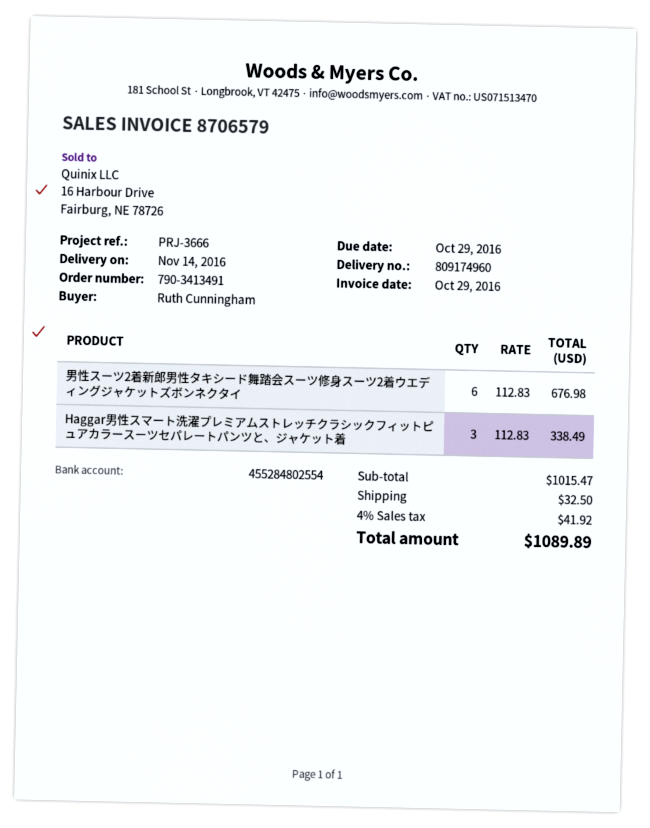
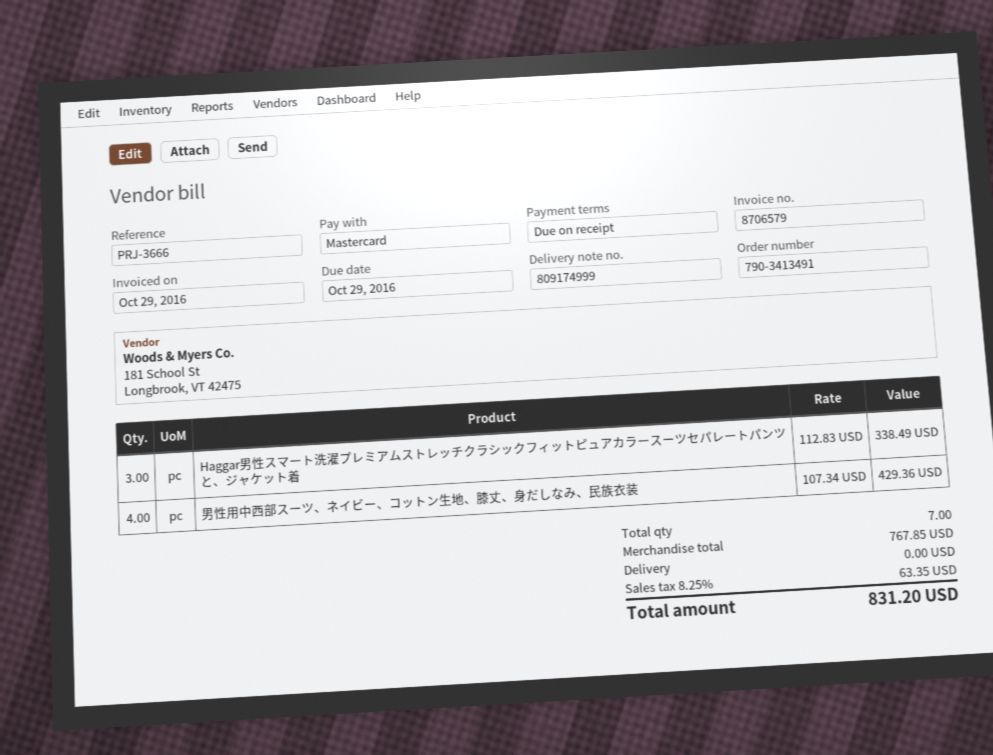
delivery note number: 809174960 -> 809174999
男性スーツ2着新郎男性タキシード舞踏会スーツ修身スーツ2着ウエディングジャケットズボンネクタイ: 6 x 112.83 = 676.98 -> none
男性用中西部スーツ、ネイビー、コットン生地、膝丈、身だしなみ、民族衣装: none -> 4 x 107.34 = 429.36
subtotal: 1015.47 -> 767.85
shipping: 32.50 -> 0.00
tax: 4% = 41.92 -> 8.25% = 63.35
total: 1089.89 -> 831.20

